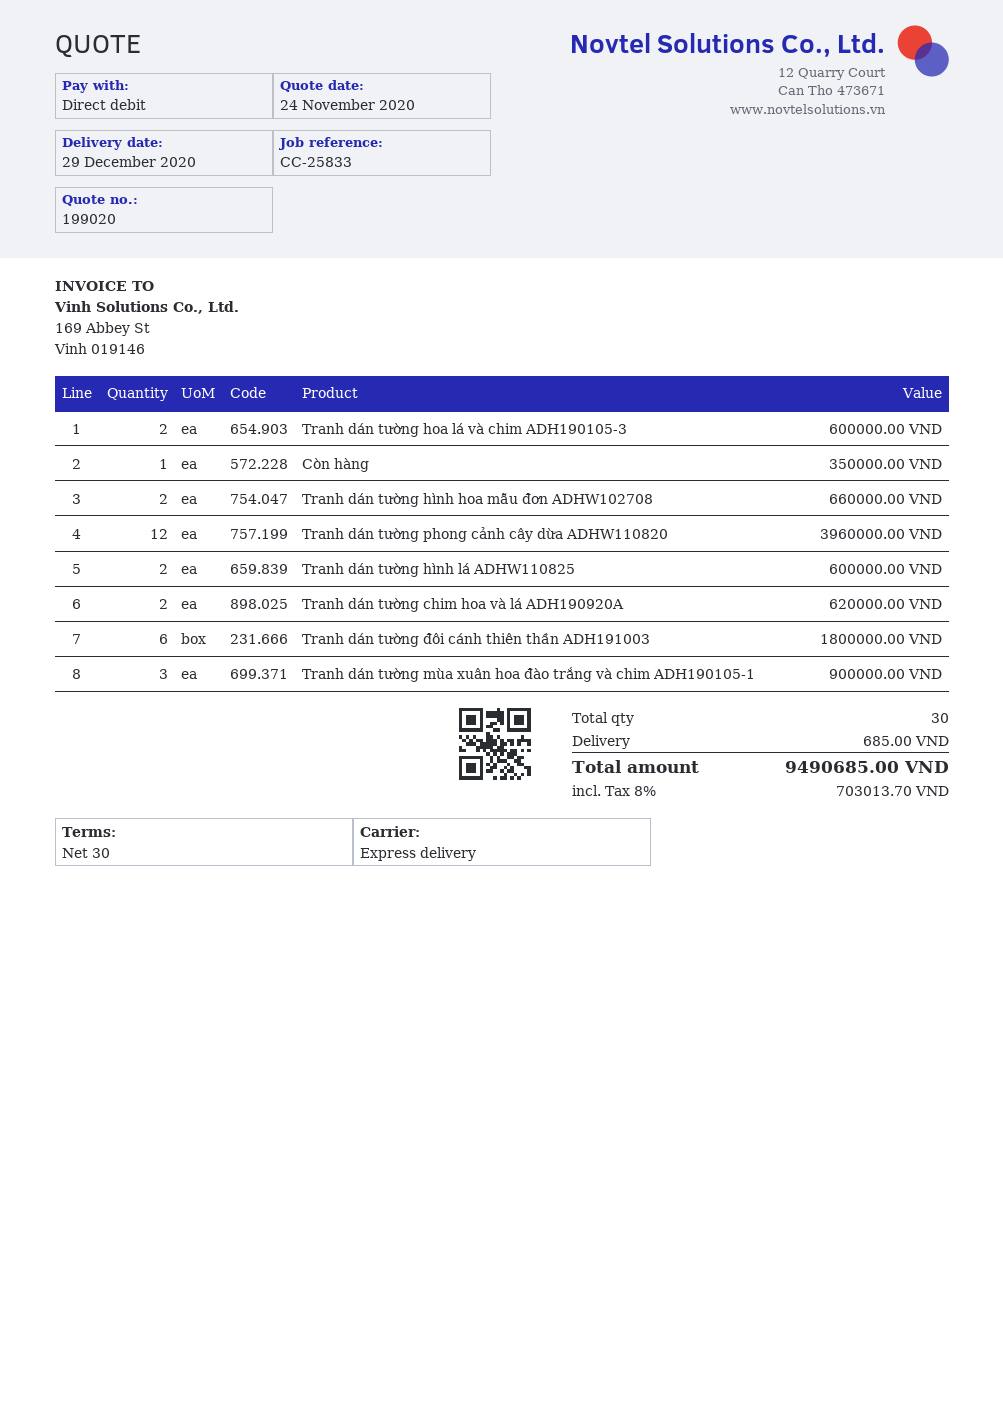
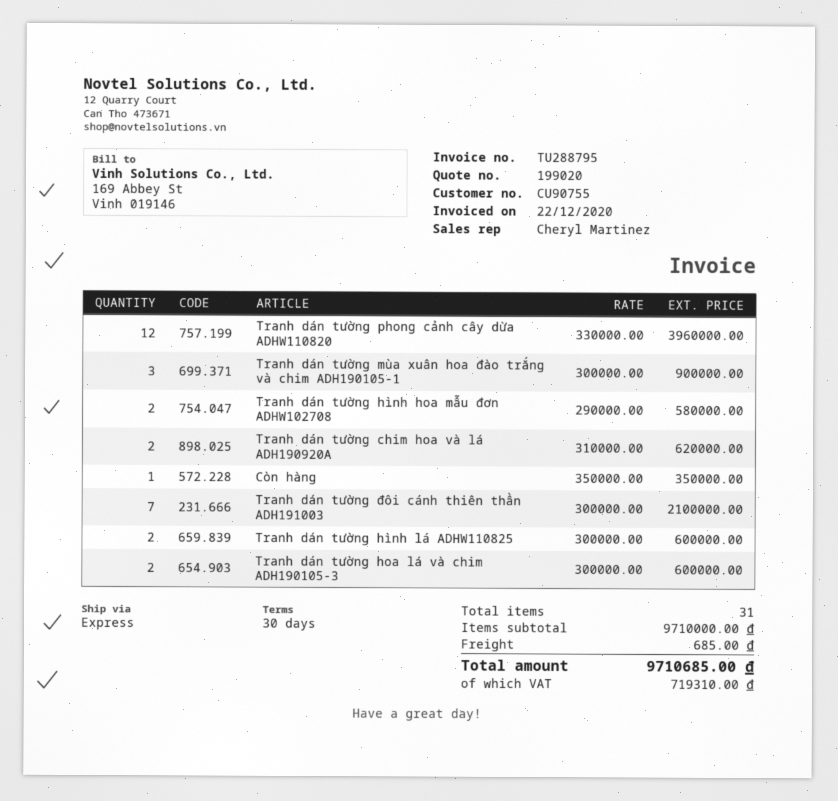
Tranh dán tường hình hoa mẫu đơn ADHW102708: 2 for 660000.00 -> 2 for 580000.00
Tranh dán tường đôi cánh thiên thần ADH191003: 6 for 1800000.00 -> 7 for 2100000.00
total quantity: 30 -> 31
tax: 703013.70 -> 719310.00
total: 9490685.00 -> 9710685.00

